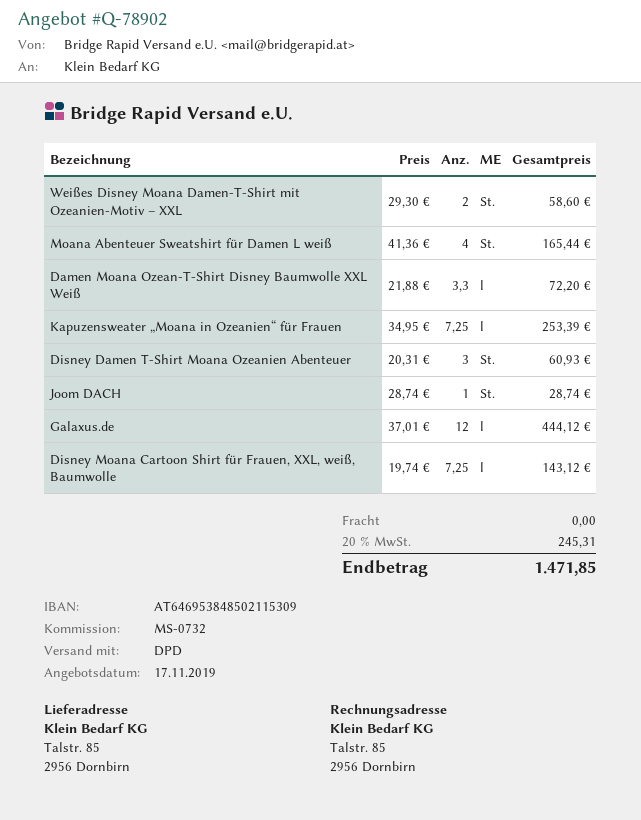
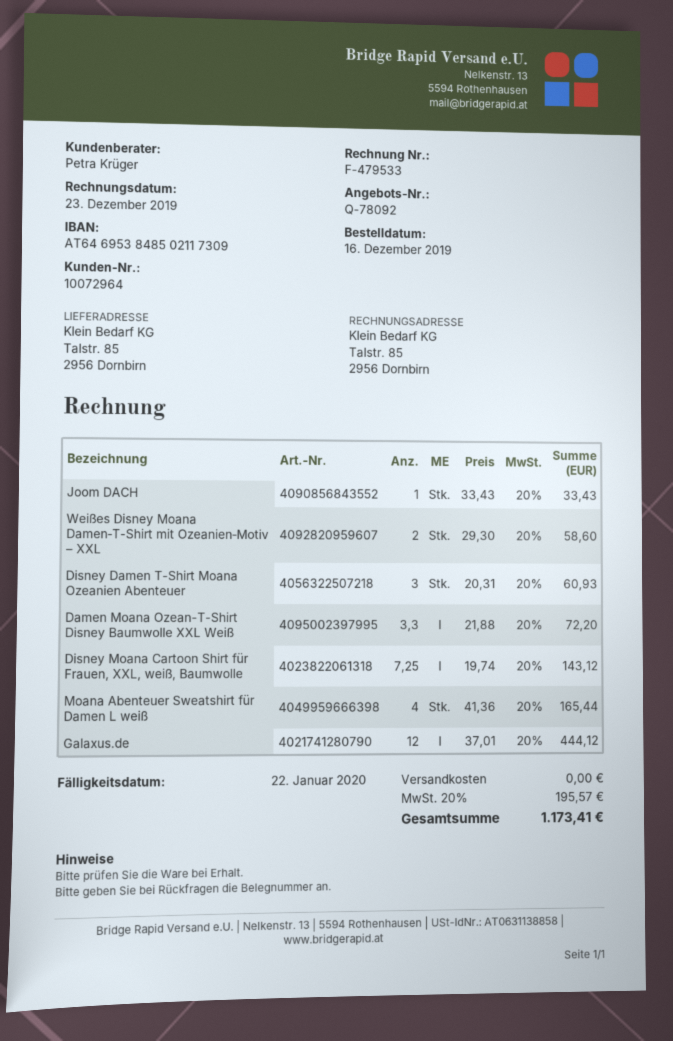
quote number: Q-78902 -> Q-78092
bank account: AT646953848502115309 -> AT646953848502117309
Kapuzensweater „Moana in Ozeanien“ für Frauen: 7.25 x 34.95 = 253.39 -> none
Joom DACH: 1 x 28.74 = 28.74 -> 1 x 33.43 = 33.43
tax: 20% = 245.31 -> 20% = 195.57
total: 1471.85 -> 1173.41

